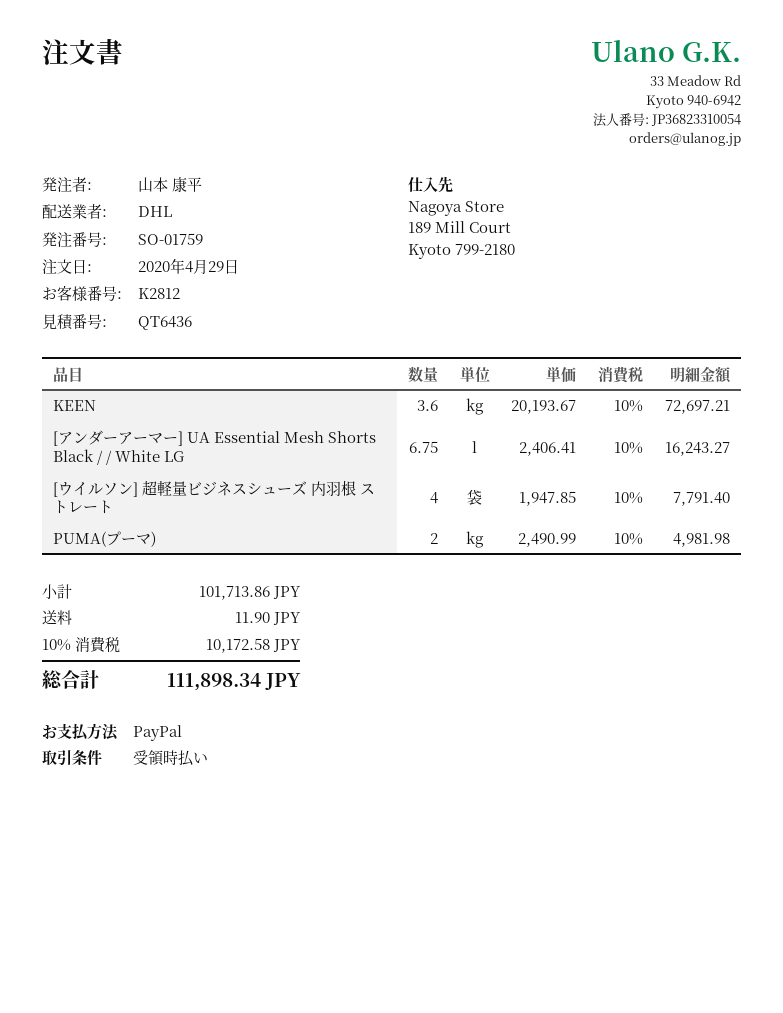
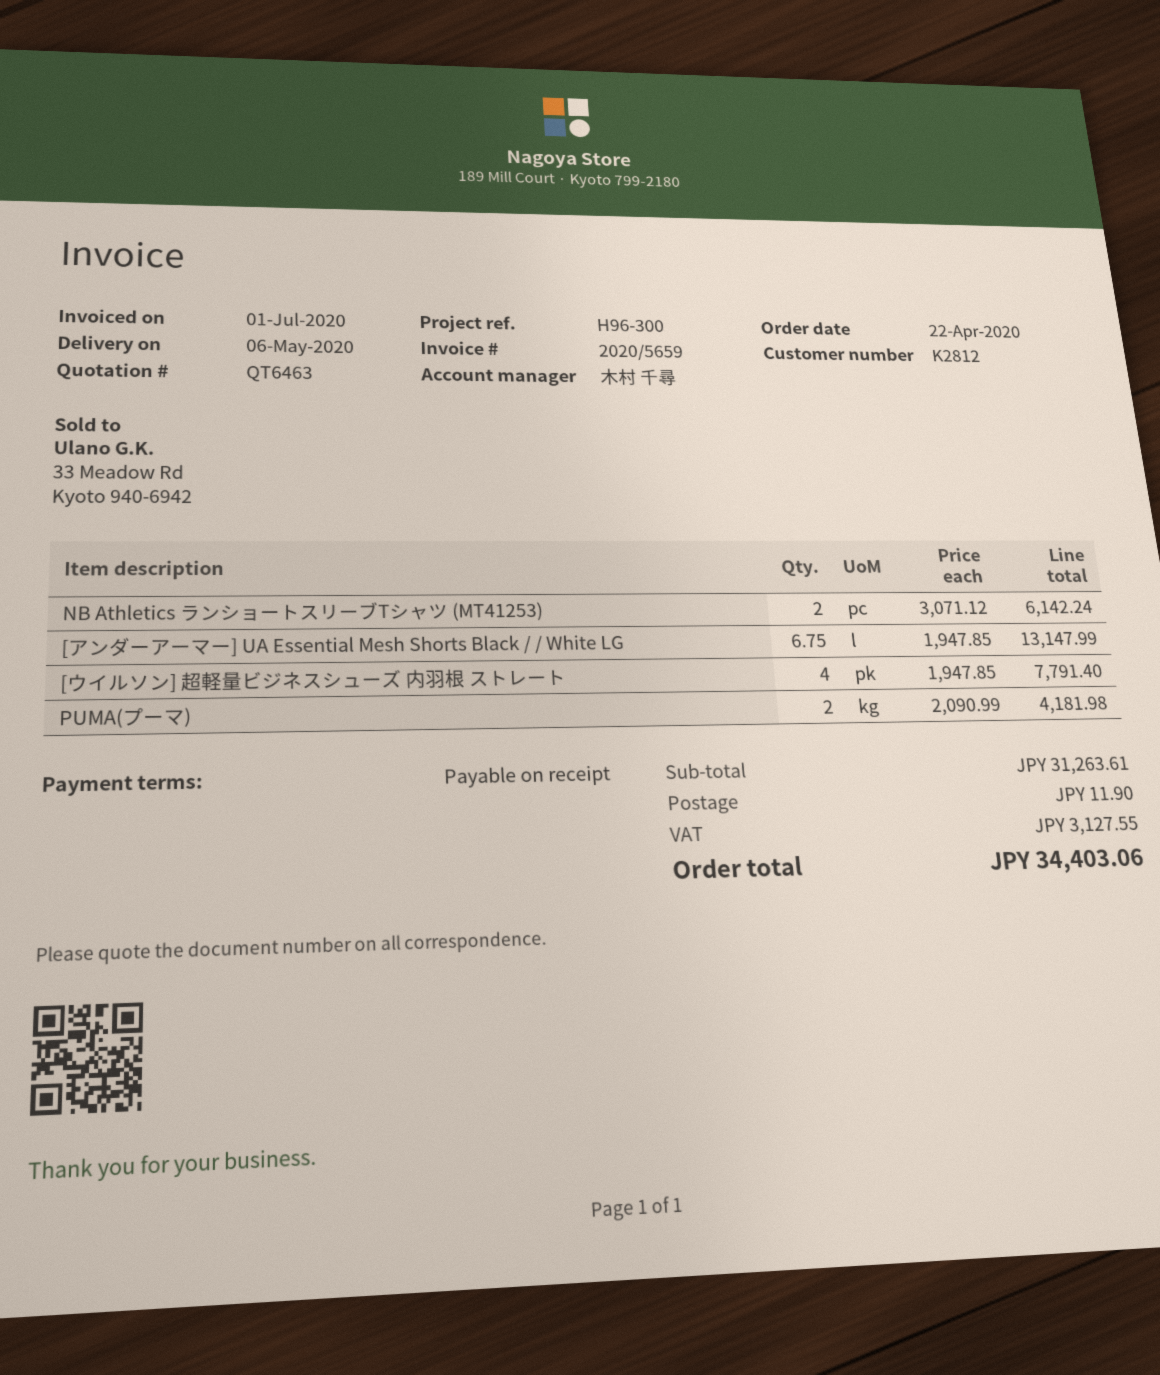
quote number: QT6436 -> QT6463
order date: 2020-04-29 -> 2020-04-22
KEEN: 3.6 x 20193.67 = 72697.21 -> none
[アンダーアーマー] UA Essential Mesh Shorts Black / / White LG: 6.75 x 2406.41 = 16243.27 -> 6.75 x 1947.85 = 13147.99
PUMA(プーマ): 2 x 2490.99 = 4981.98 -> 2 x 2090.99 = 4181.98
NB Athletics ランショートスリーブTシャツ (MT41253): none -> 2 x 3071.12 = 6142.24
subtotal: 101713.86 -> 31263.61
tax: 10172.58 -> 3127.55
total: 111898.34 -> 34403.06

